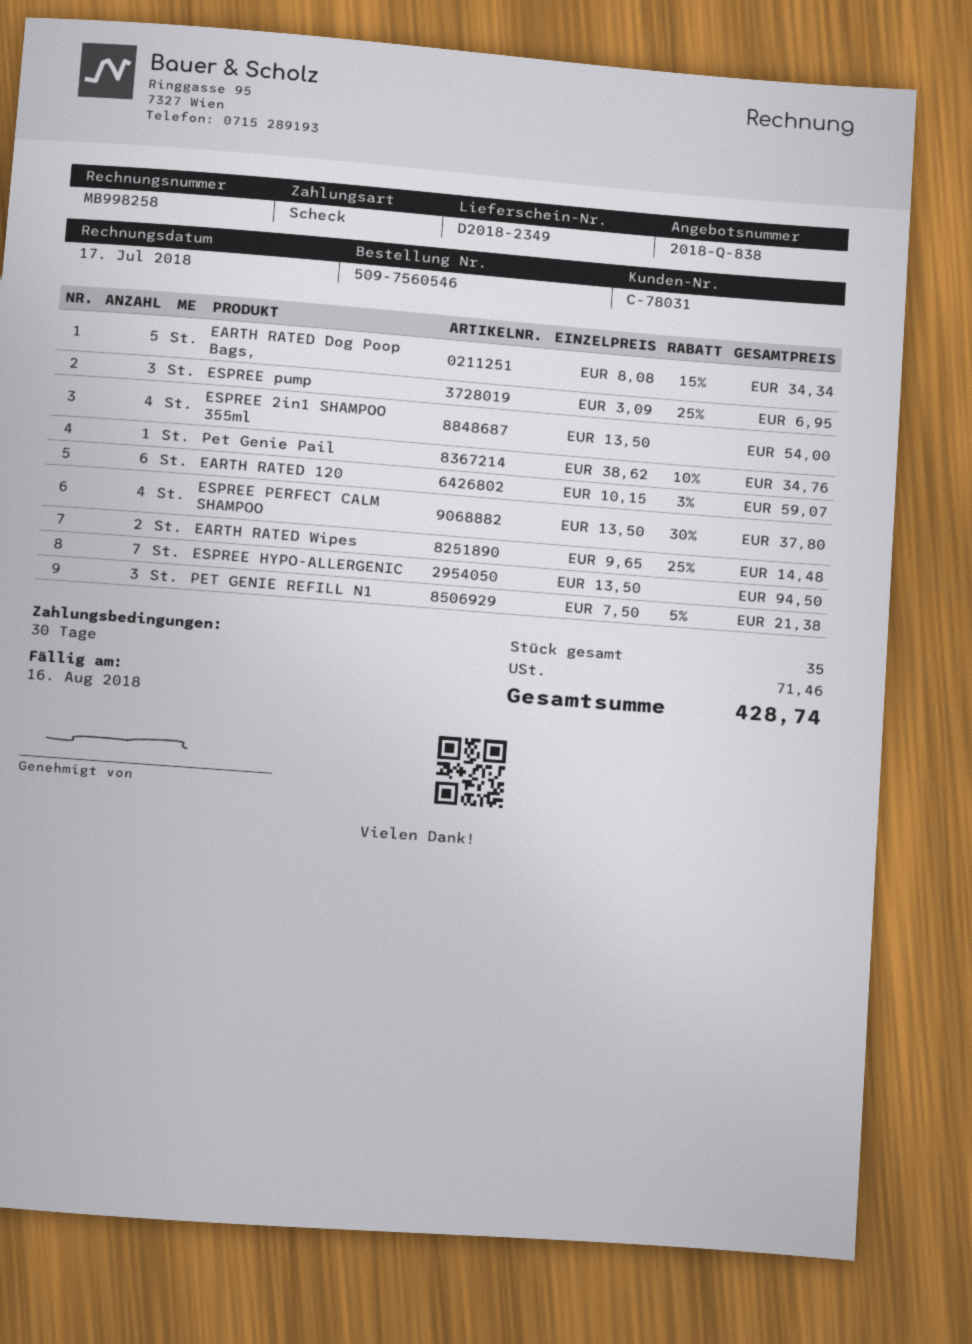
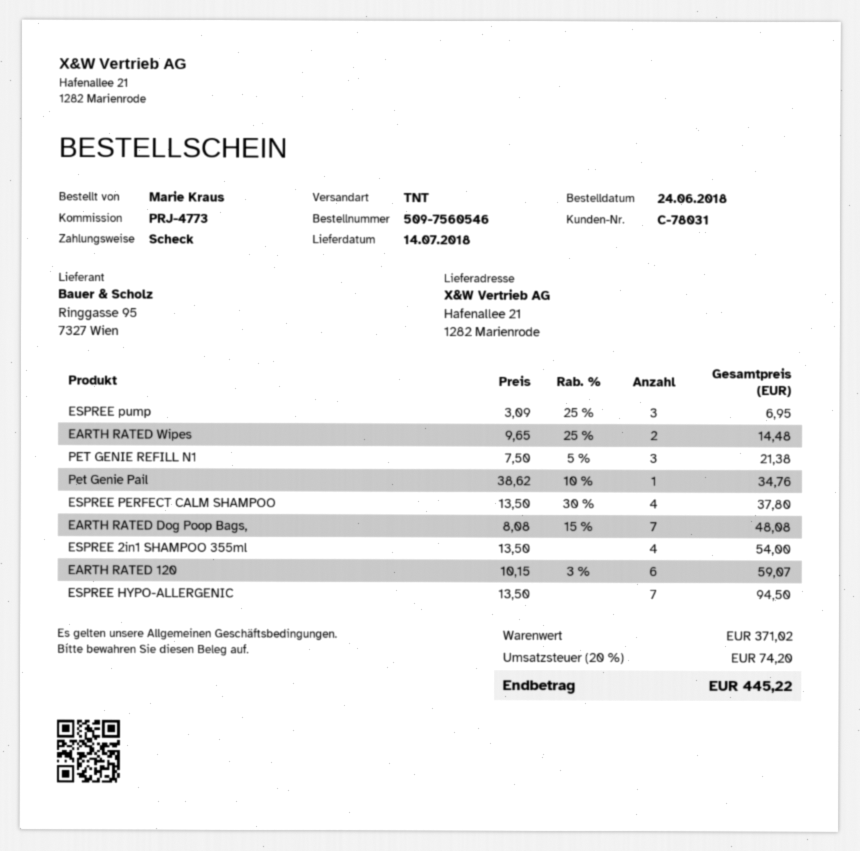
EARTH RATED Dog Poop Bags,: 5 x 8.08 - 15% = 34.34 -> 7 x 8.08 - 15% = 48.08
tax: 71.46 -> 74.20
total: 428.74 -> 445.22

